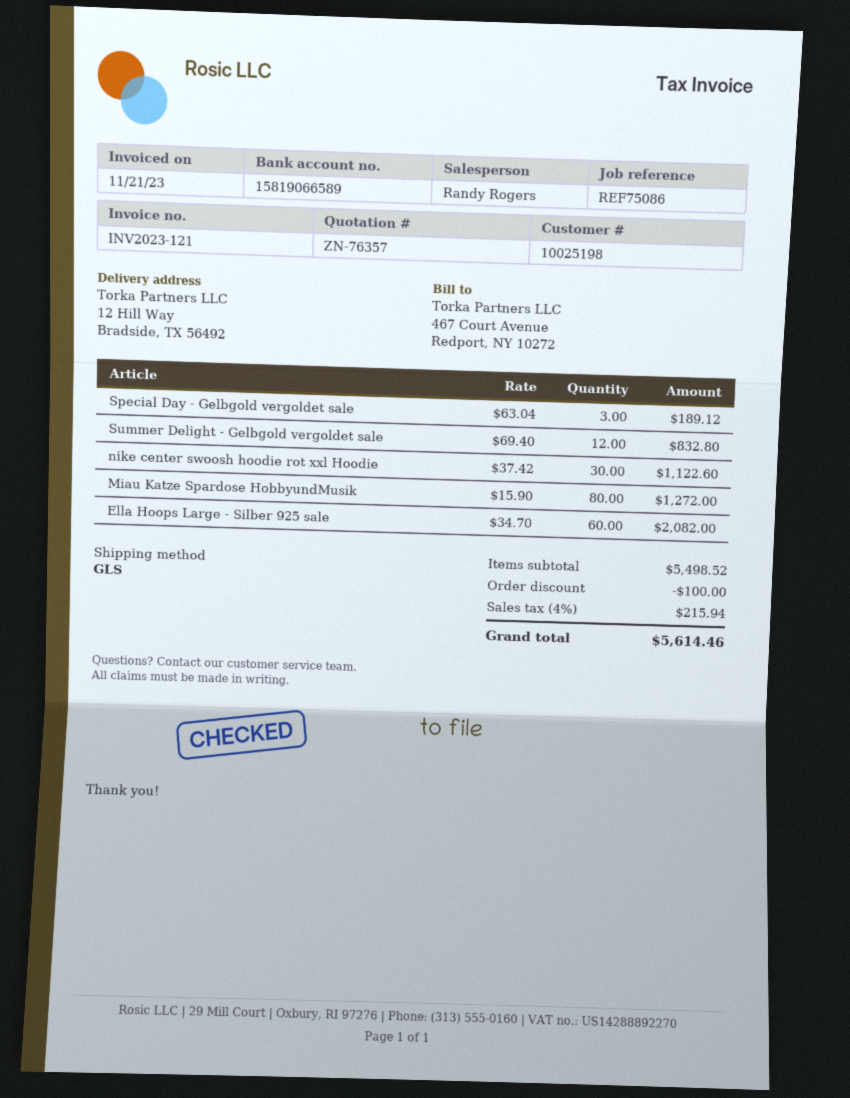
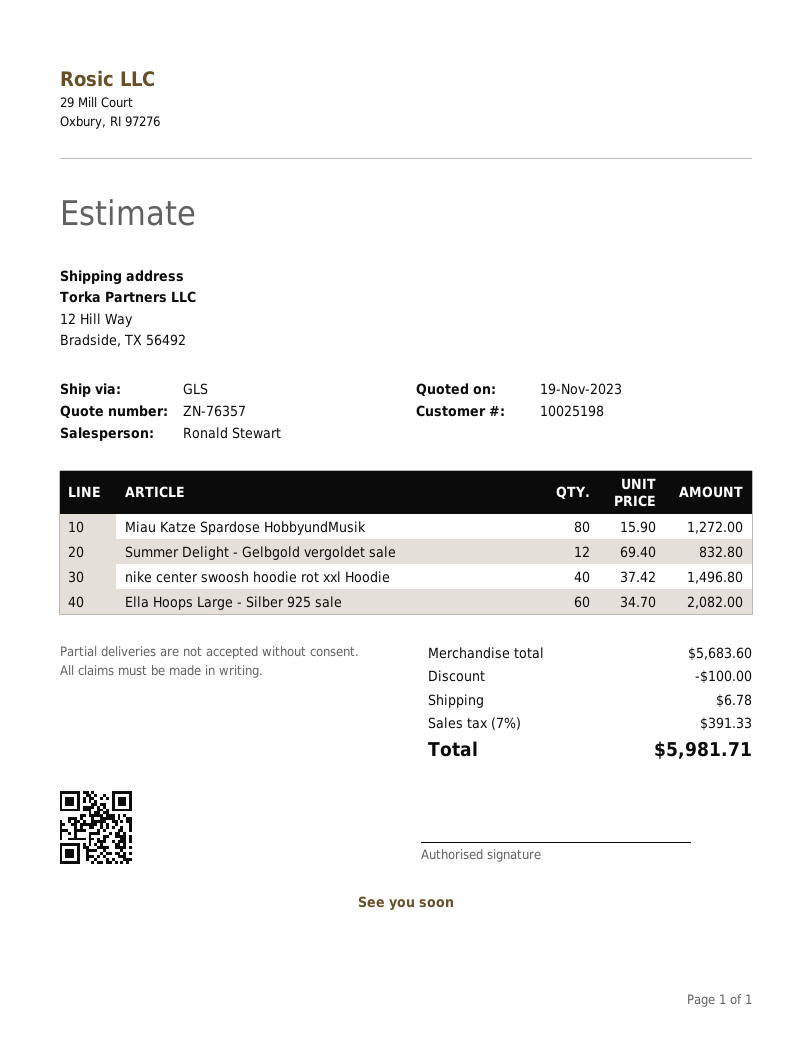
sales rep: Randy Rogers -> Ronald Stewart
Special Day - Gelbgold vergoldet sale: 3 x 63.04 = 189.12 -> none
nike center swoosh hoodie rot xxl Hoodie: 30 x 37.42 = 1122.60 -> 40 x 37.42 = 1496.80
subtotal: 5498.52 -> 5683.60
shipping: none -> 6.78
tax: 4% = 215.94 -> 7% = 391.33
total: 5614.46 -> 5981.71

